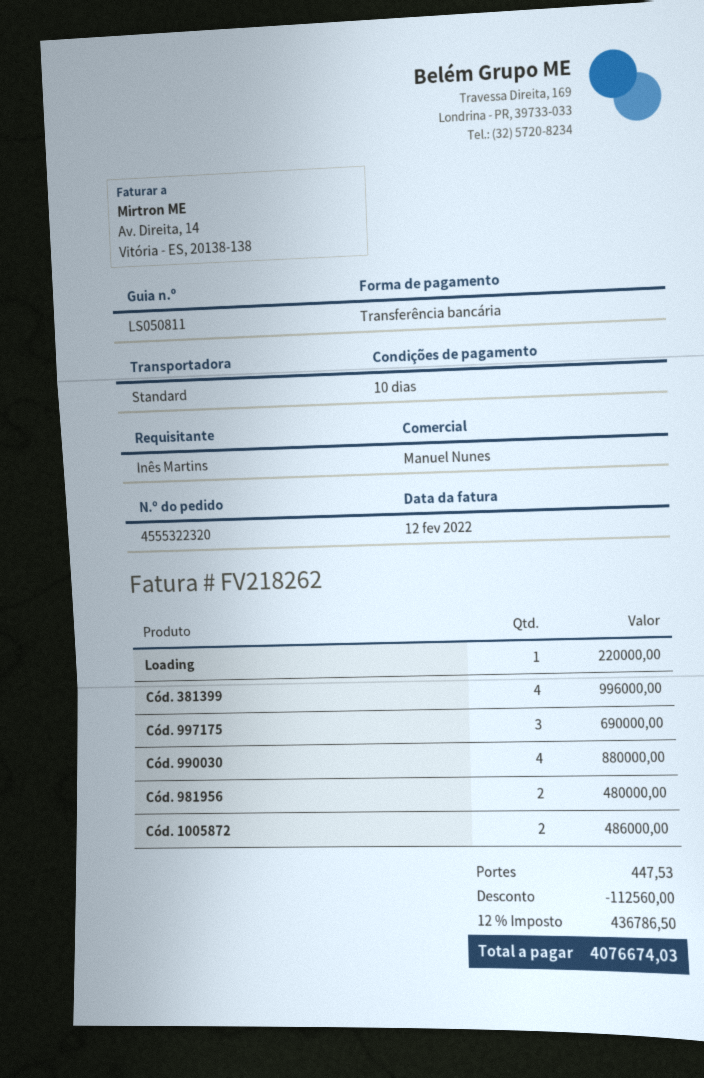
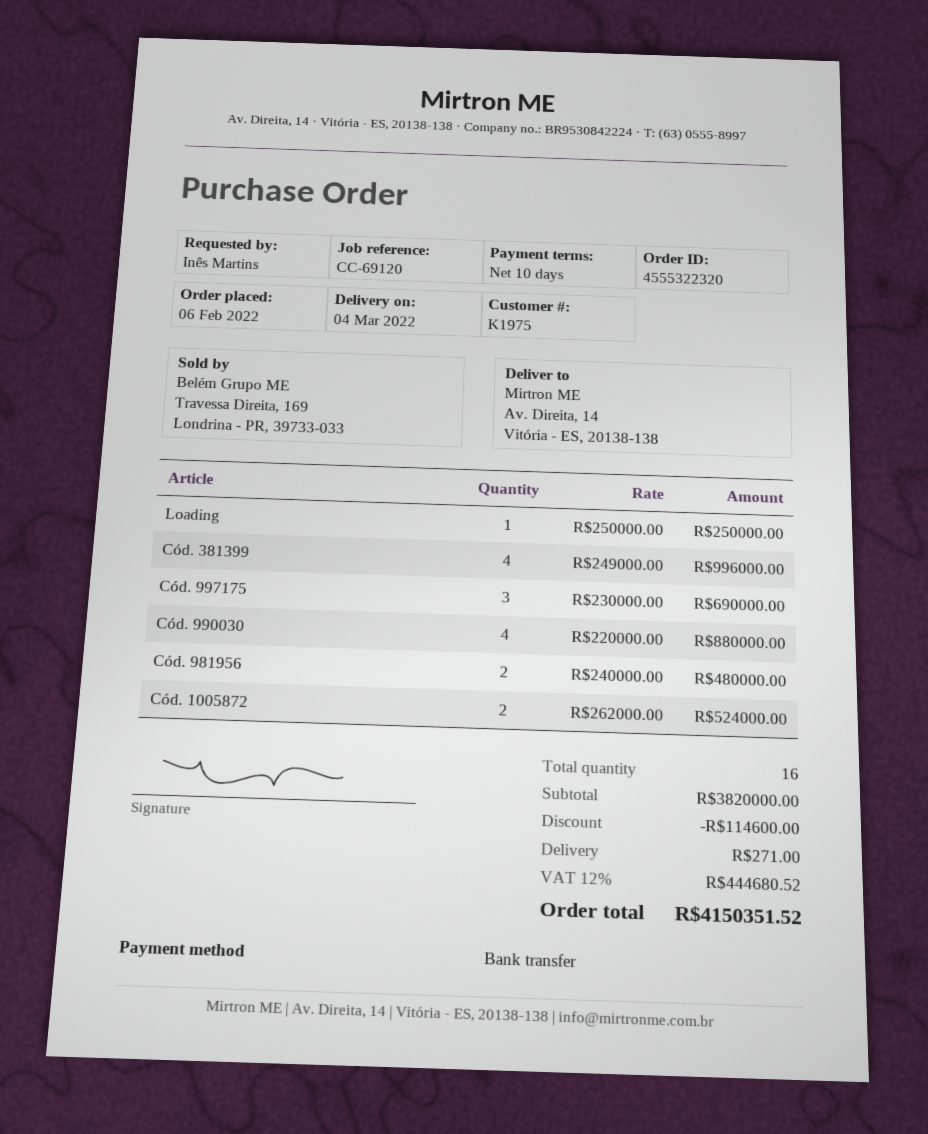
Loading: 1 for 220000.00 -> 1 for 250000.00
Cód. 1005872: 2 for 486000.00 -> 2 for 524000.00
discount: 112560.00 -> 114600.00
shipping: 447.53 -> 271.00
tax: 12% = 436786.50 -> 12% = 444680.52
total: 4076674.03 -> 4150351.52

